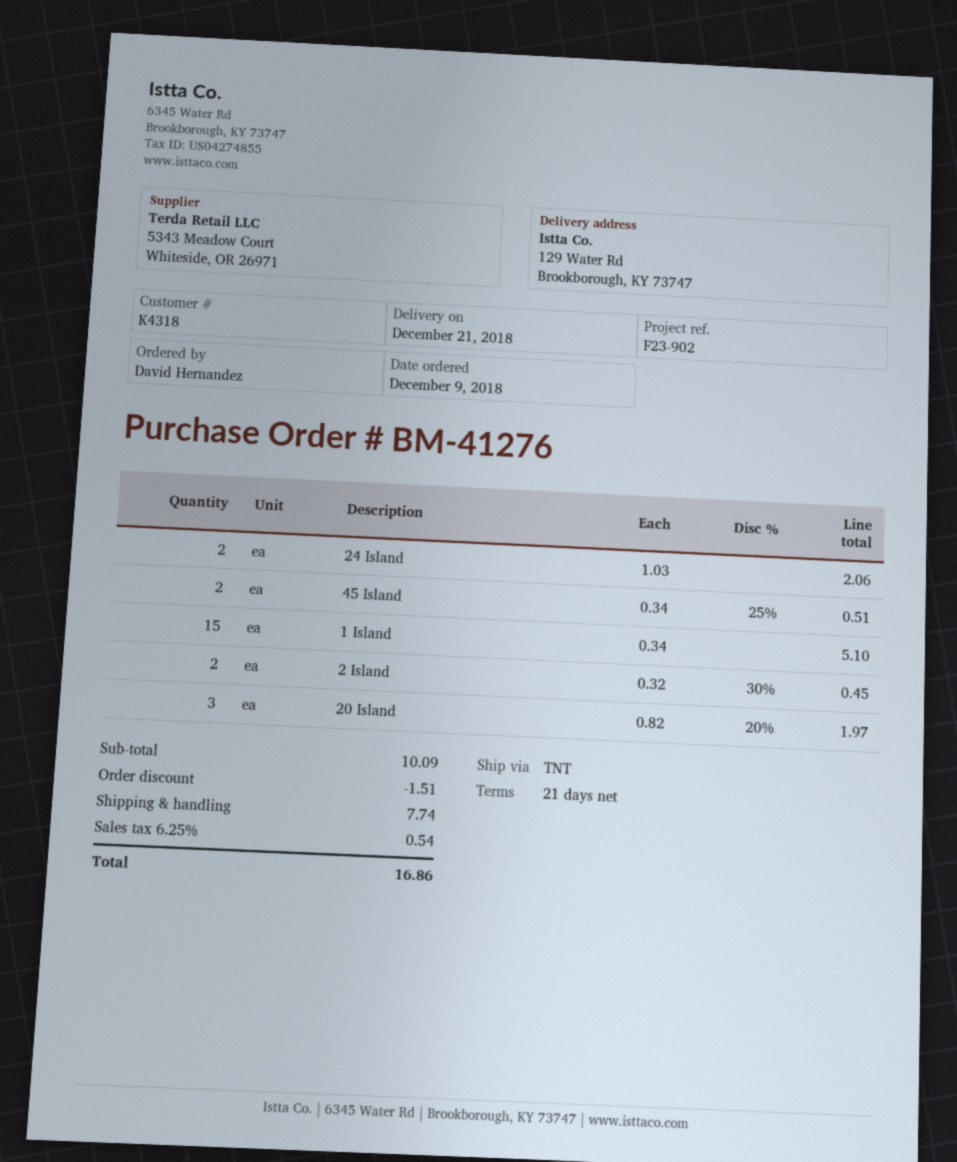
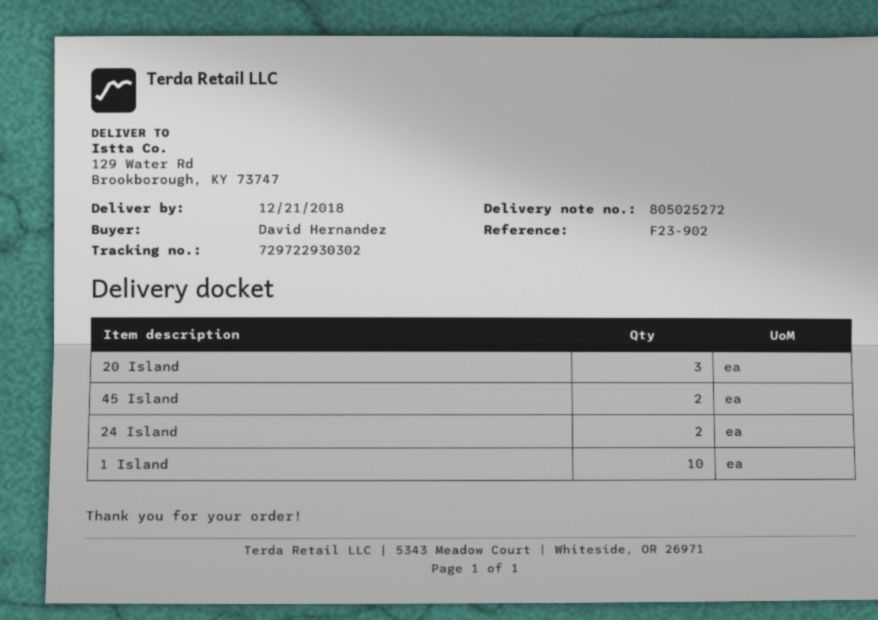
1 Island: 15 -> 10
2 Island: 2 -> none

